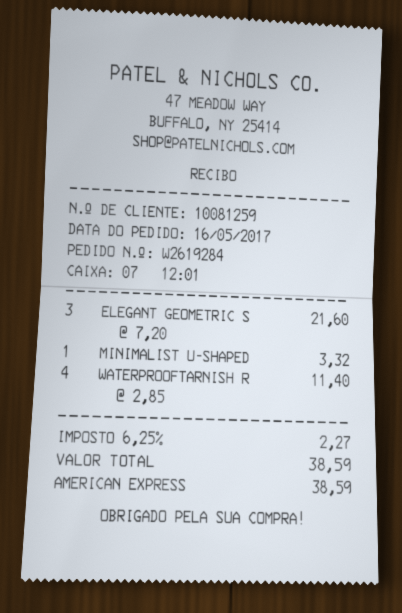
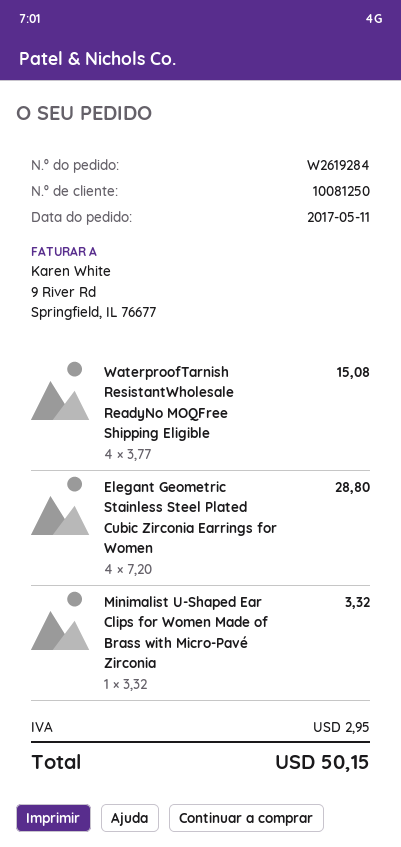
order date: 2017-05-16 -> 2017-05-11
customer number: 10081259 -> 10081250
ELEGANT GEOMETRIC S: 3 x 7.20 = 21.60 -> 4 x 7.20 = 28.80
WATERPROOFTARNISH R: 4 x 2.85 = 11.40 -> 4 x 3.77 = 15.08
tax: 2.27 -> 2.95
total: 38.59 -> 50.15

